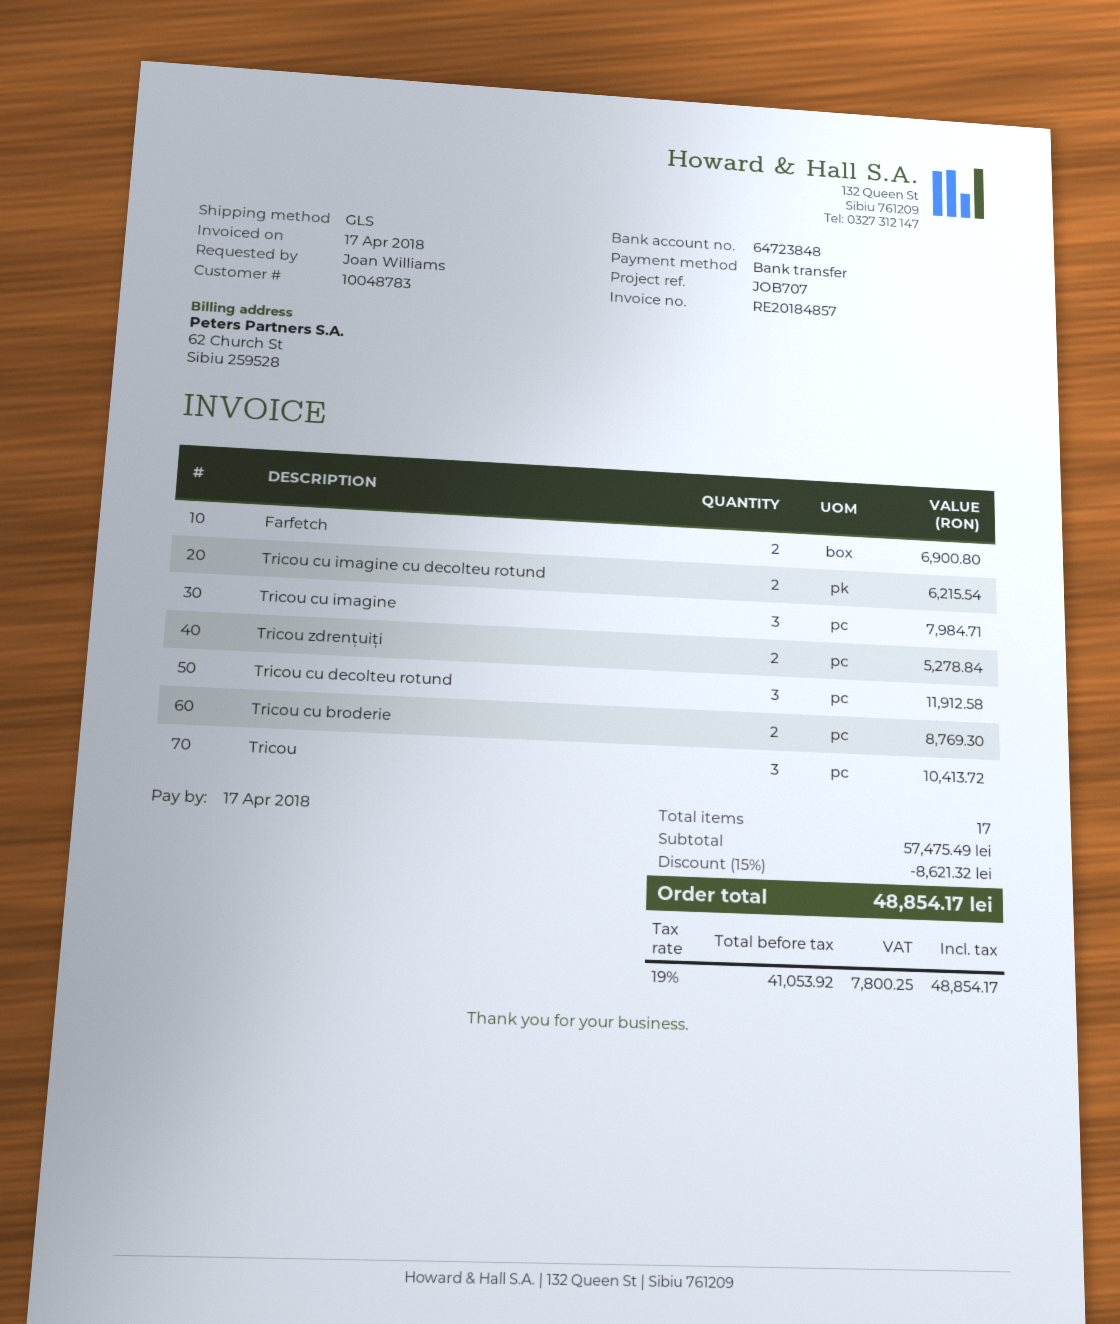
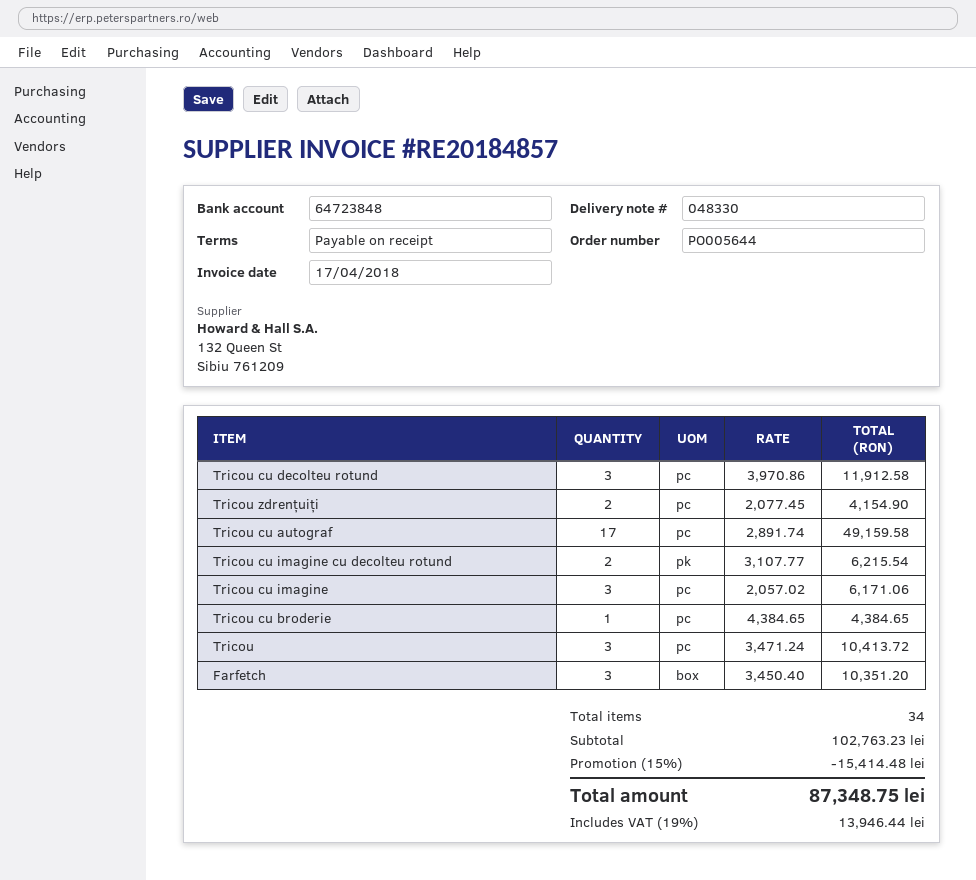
Farfetch: 2 for 6900.80 -> 3 for 10351.20
Tricou cu imagine: 3 for 7984.71 -> 3 for 6171.06
Tricou zdrențuiți: 2 for 5278.84 -> 2 for 4154.90
Tricou cu broderie: 2 for 8769.30 -> 1 for 4384.65
Tricou cu autograf: none -> 17 for 49159.58
total quantity: 17 -> 34
subtotal: 57475.49 -> 102763.23
discount: 15% = 8621.32 -> 15% = 15414.48
tax: 19% = 7800.25 -> 19% = 13946.44
total: 48854.17 -> 87348.75

